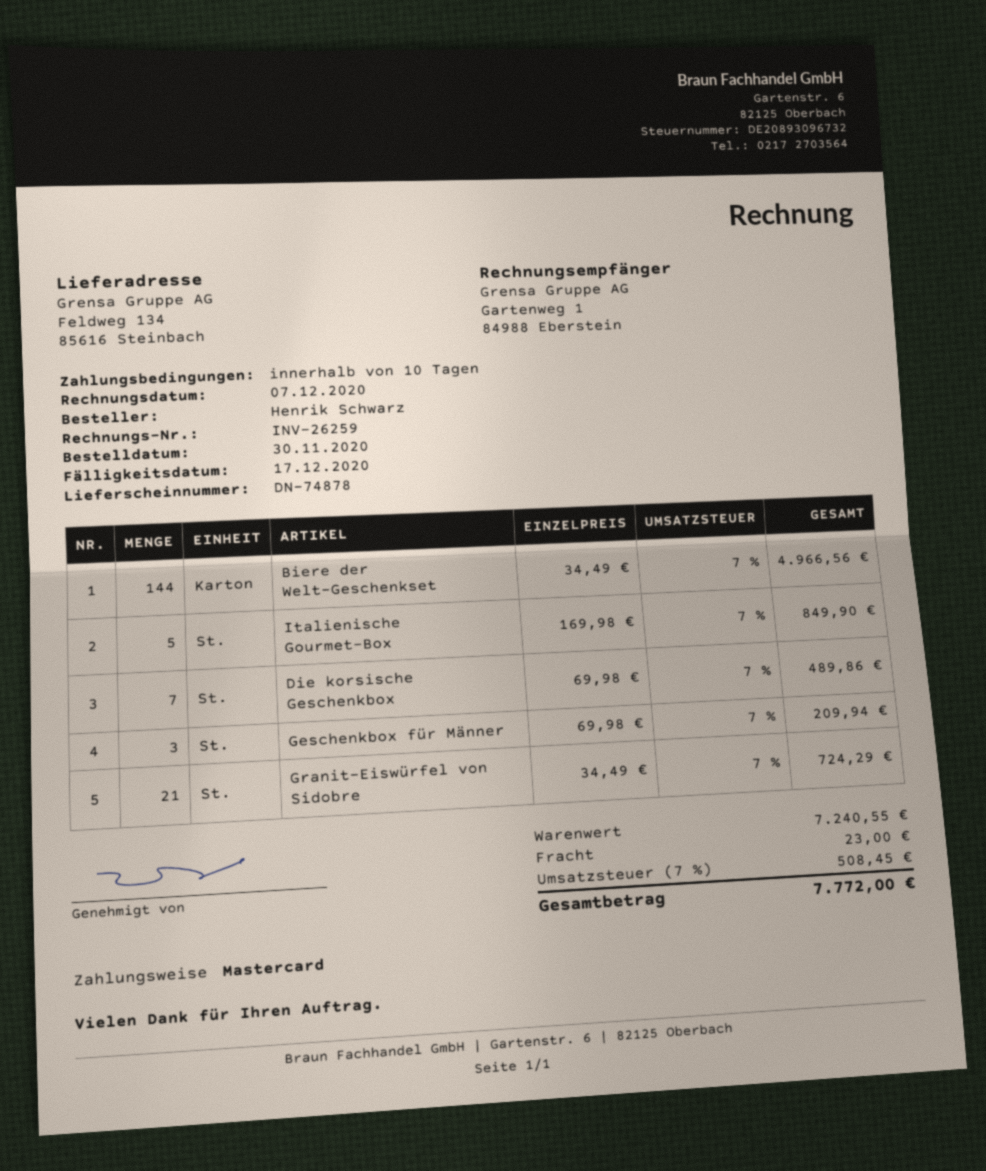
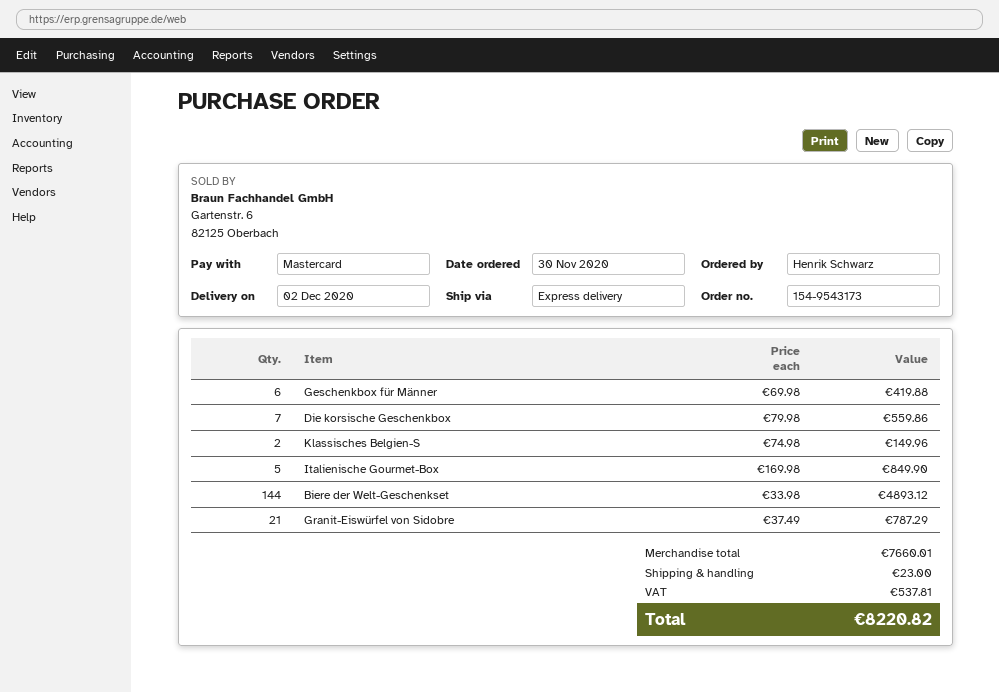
Biere der Welt-Geschenkset: 144 x 34.49 = 4966.56 -> 144 x 33.98 = 4893.12
Die korsische Geschenkbox: 7 x 69.98 = 489.86 -> 7 x 79.98 = 559.86
Geschenkbox für Männer: 3 x 69.98 = 209.94 -> 6 x 69.98 = 419.88
Granit-Eiswürfel von Sidobre: 21 x 34.49 = 724.29 -> 21 x 37.49 = 787.29
Klassisches Belgien-S: none -> 2 x 74.98 = 149.96
subtotal: 7240.55 -> 7660.01
tax: 508.45 -> 537.81
total: 7772.00 -> 8220.82

